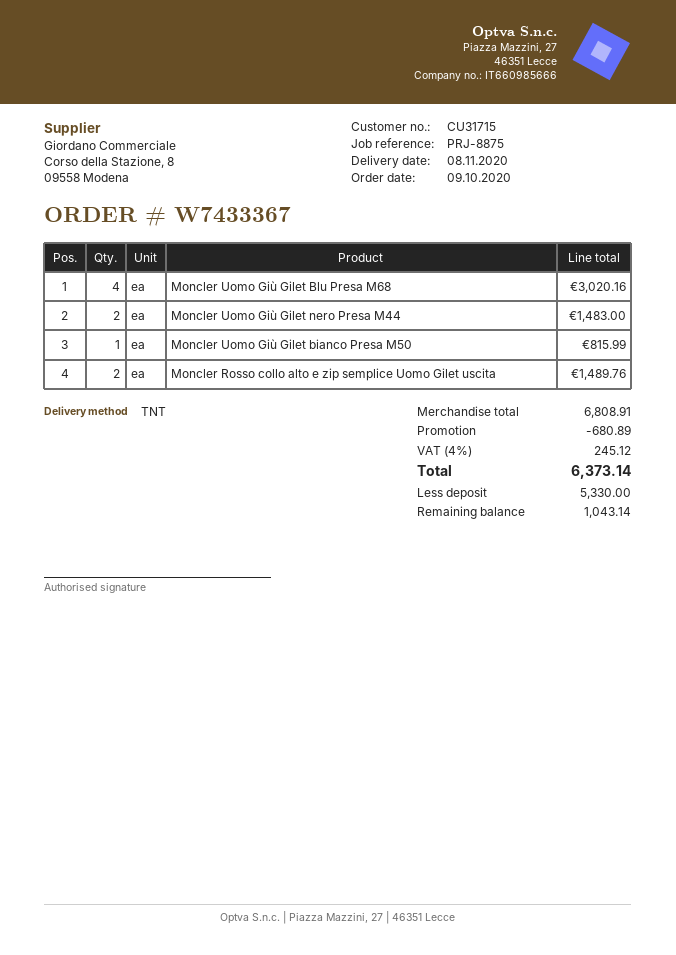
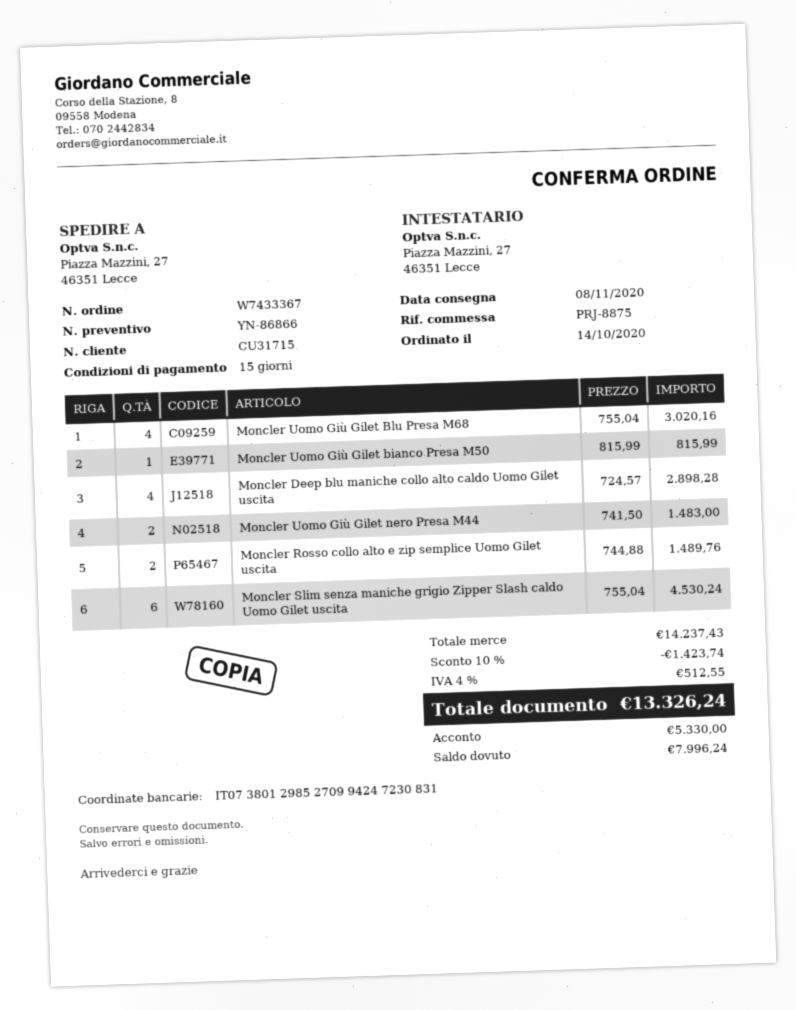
order date: 2020-10-09 -> 2020-10-14
Moncler Deep blu maniche collo alto caldo Uomo Gilet uscita: none -> 4 for 2898.28
Moncler Slim senza maniche grigio Zipper Slash caldo Uomo Gilet uscita: none -> 6 for 4530.24
subtotal: 6808.91 -> 14237.43
discount: 680.89 -> 1423.74
tax: 4% = 245.12 -> 4% = 512.55
total: 6373.14 -> 13326.24
balance: 1043.14 -> 7996.24

